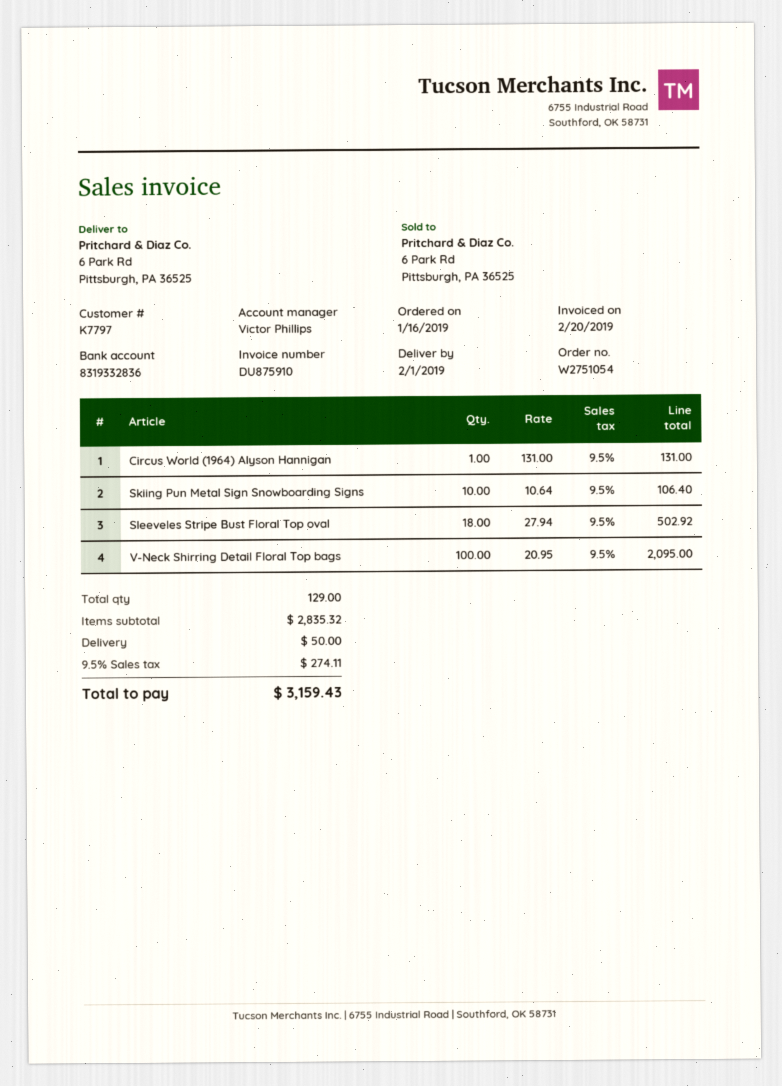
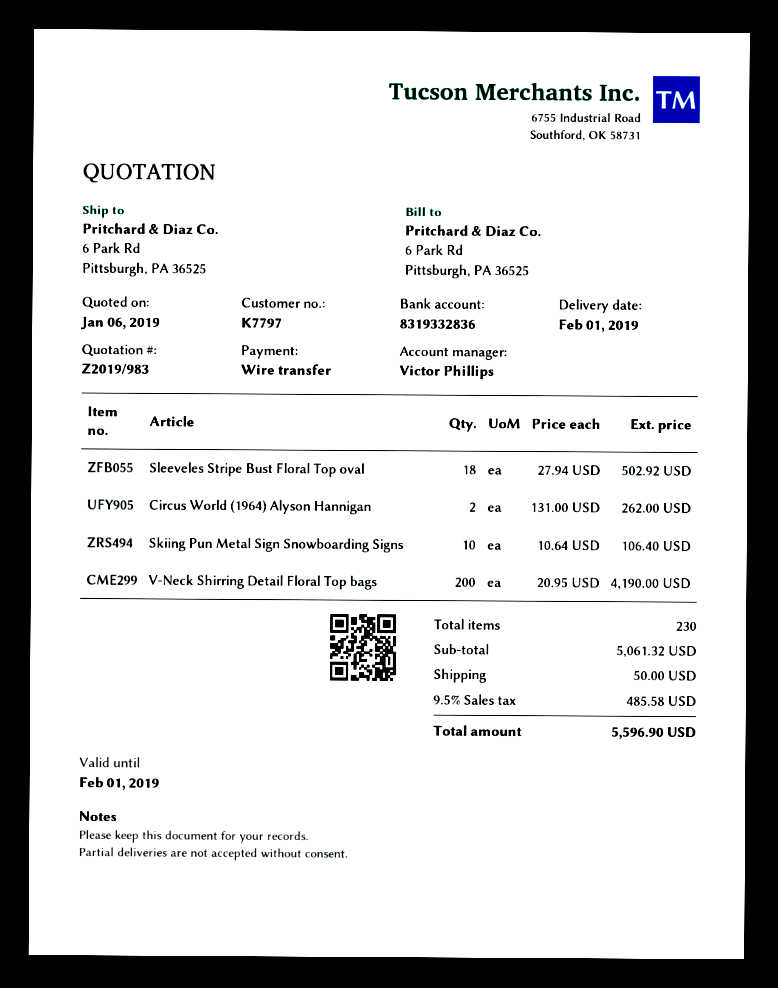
Circus World (1964) Alyson Hannigan: 1 x 131.00 = 131.00 -> 2 x 131.00 = 262.00
V-Neck Shirring Detail Floral Top bags: 100 x 20.95 = 2095.00 -> 200 x 20.95 = 4190.00
total quantity: 129 -> 230
subtotal: 2835.32 -> 5061.32
tax: 9.5% = 274.11 -> 9.5% = 485.58
total: 3159.43 -> 5596.90

